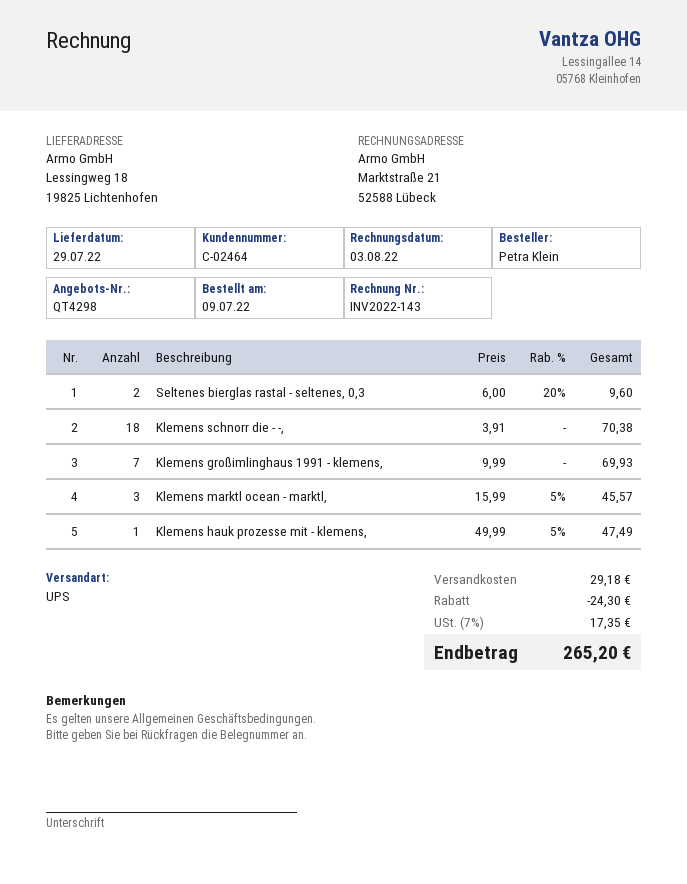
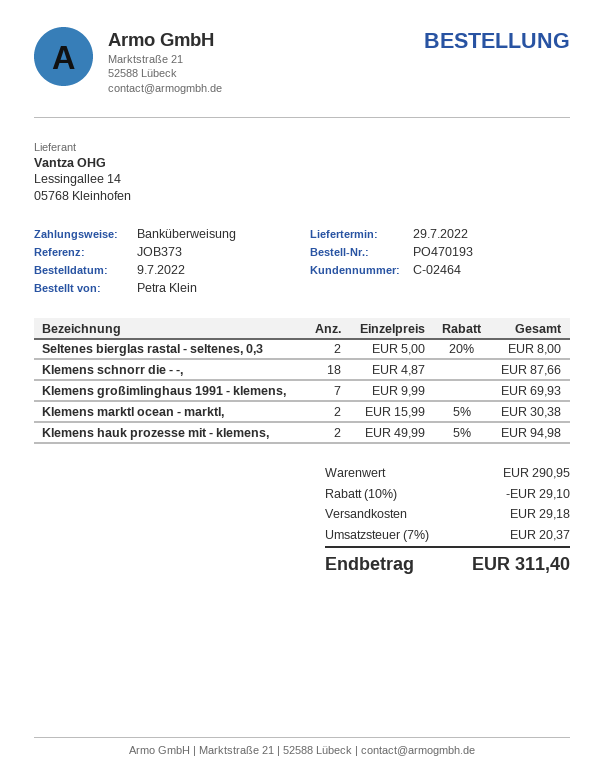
Seltenes bierglas rastal - seltenes, 0,3: 2 x 6.00 - 20% = 9.60 -> 2 x 5.00 - 20% = 8.00
Klemens schnorr die - -,: 18 x 3.91 = 70.38 -> 18 x 4.87 = 87.66
Klemens marktl ocean - marktl,: 3 x 15.99 - 5% = 45.57 -> 2 x 15.99 - 5% = 30.38
Klemens hauk prozesse mit - klemens,: 1 x 49.99 - 5% = 47.49 -> 2 x 49.99 - 5% = 94.98
discount: 24.30 -> 29.10
tax: 7% = 17.35 -> 7% = 20.37
total: 265.20 -> 311.40

